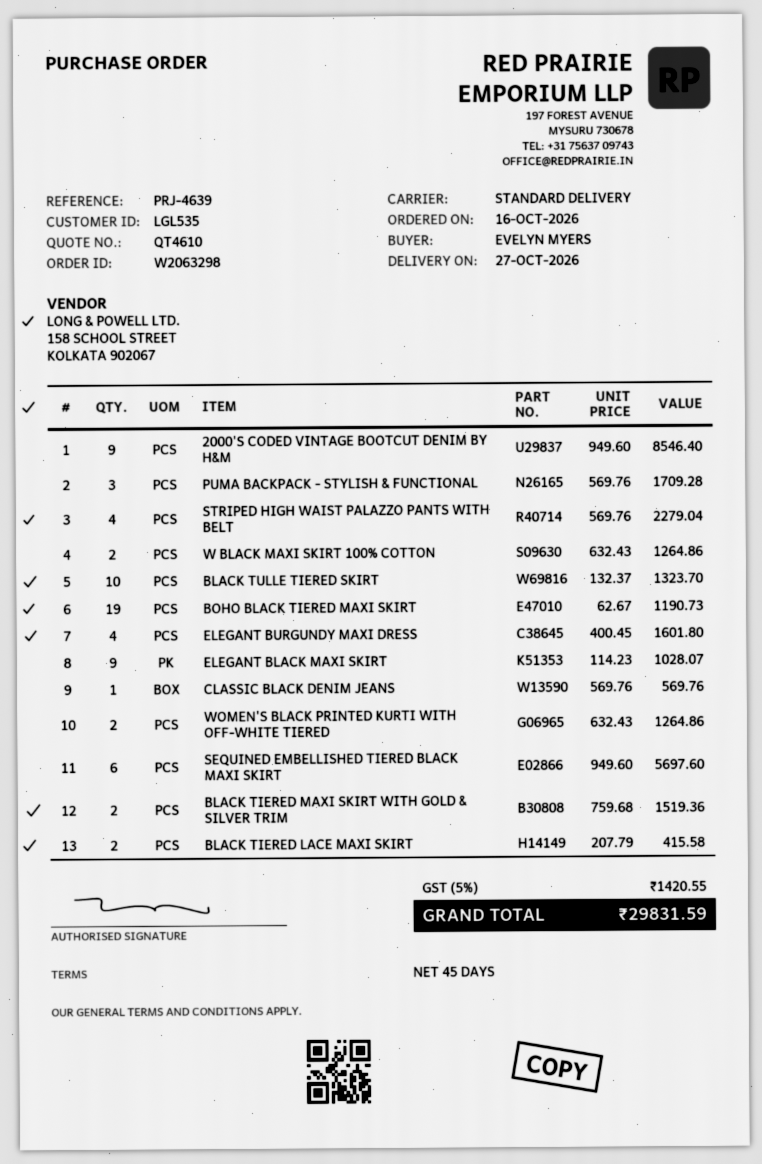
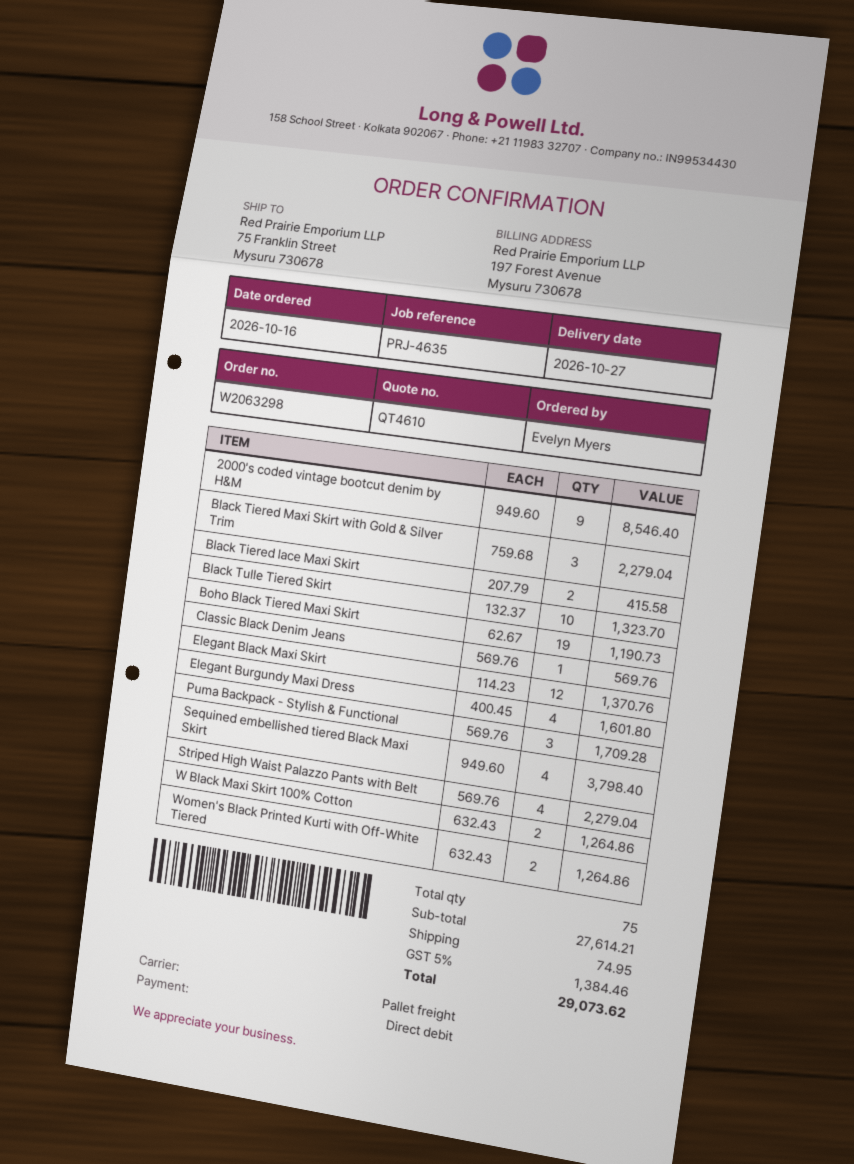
reference: PRJ-4639 -> PRJ-4635
shipping method: standard -> pallet freight
ELEGANT BLACK MAXI SKIRT: 9 x 114.23 = 1028.07 -> 12 x 114.23 = 1370.76
SEQUINED EMBELLISHED TIERED BLACK MAXI SKIRT: 6 x 949.60 = 5697.60 -> 4 x 949.60 = 3798.40
BLACK TIERED MAXI SKIRT WITH GOLD & SILVER TRIM: 2 x 759.68 = 1519.36 -> 3 x 759.68 = 2279.04
shipping: none -> 74.95
tax: 5% = 1420.55 -> 5% = 1384.46
total: 29831.59 -> 29073.62

